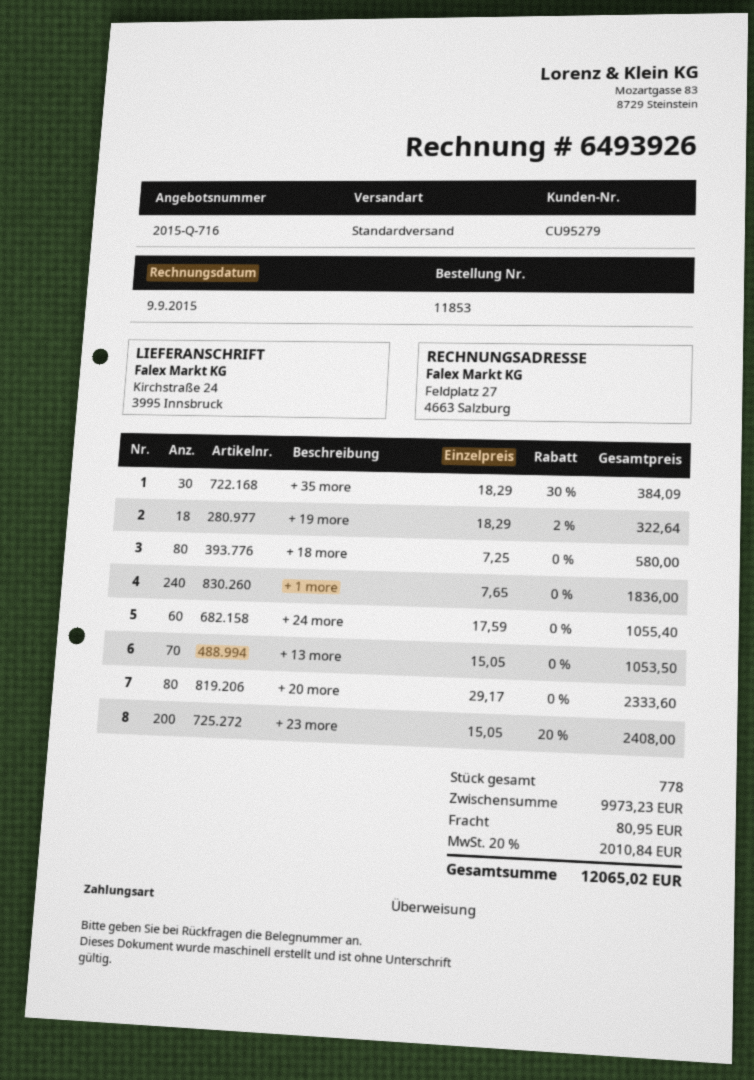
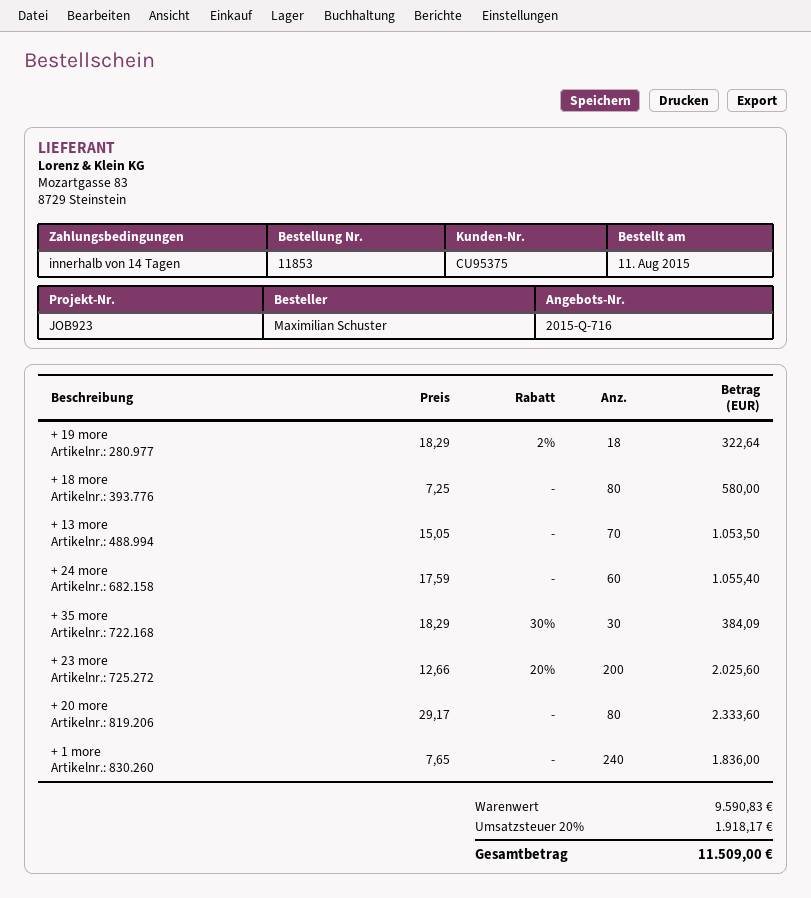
customer number: CU95279 -> CU95375
+ 23 more: 200 x 15.05 - 20% = 2408.00 -> 200 x 12.66 - 20% = 2025.60
subtotal: 9973.23 -> 9590.83
shipping: 80.95 -> none
tax: 20% = 2010.84 -> 20% = 1918.17
total: 12065.02 -> 11509.00

